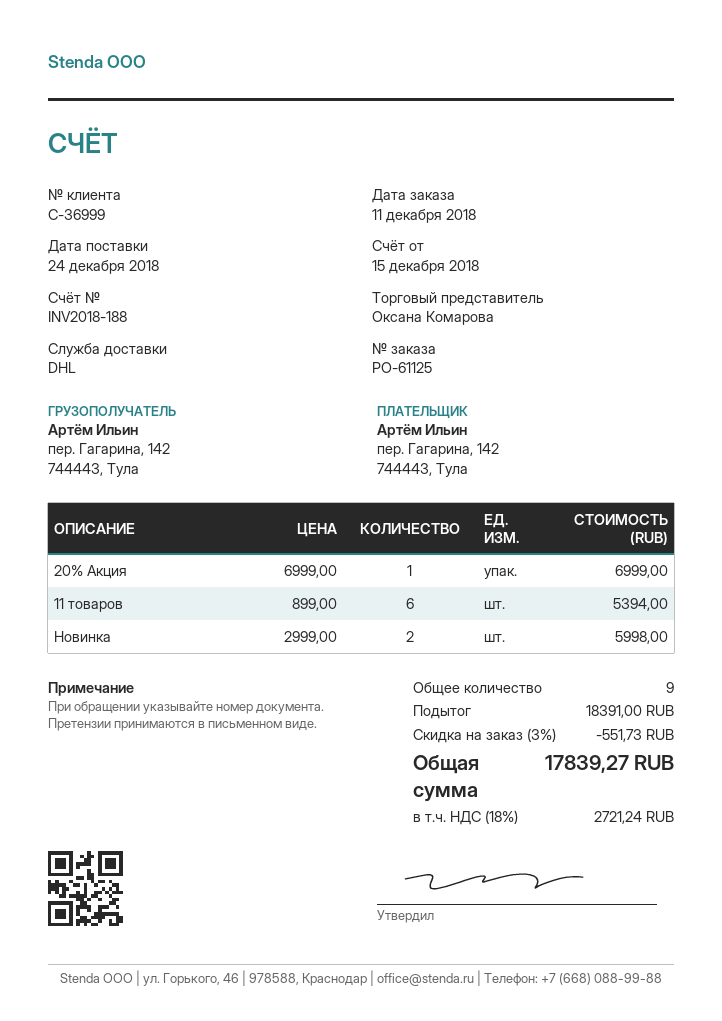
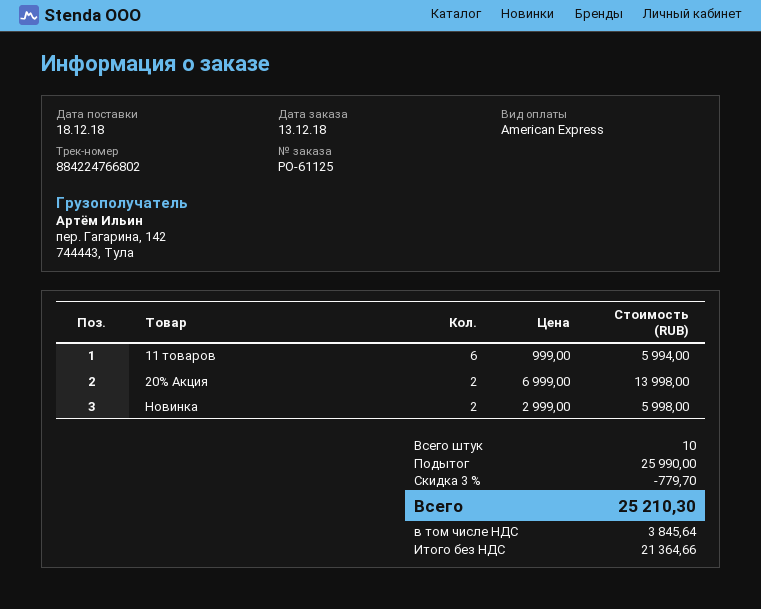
order date: 2018-12-11 -> 2018-12-13
delivery date: 2018-12-24 -> 2018-12-18
20% Aкция: 1 x 6999.00 = 6999.00 -> 2 x 6999.00 = 13998.00
11 товаров: 6 x 899.00 = 5394.00 -> 6 x 999.00 = 5994.00
total quantity: 9 -> 10
subtotal: 18391.00 -> 25990.00
discount: 3% = 551.73 -> 3% = 779.70
tax: 2721.24 -> 3845.64
total: 17839.27 -> 25210.30

